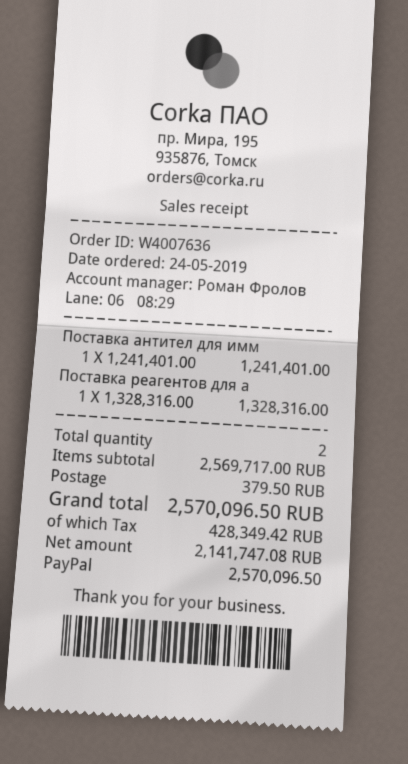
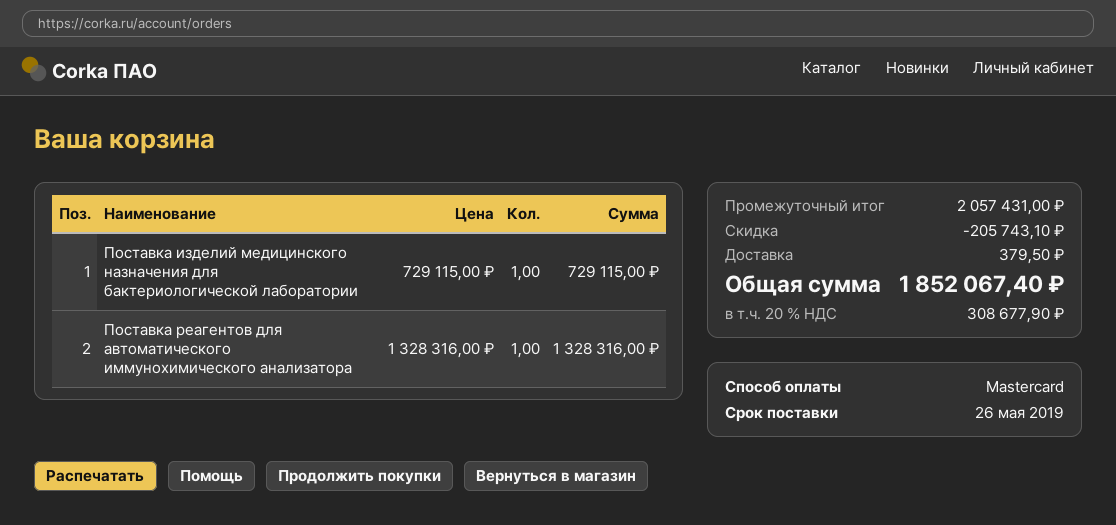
payment method: PayPal -> Mastercard
Поставка антител для имм: 1 x 1241401.00 = 1241401.00 -> none
Поставка изделий медицинского назначения для бактериологической лаборатории: none -> 1 x 729115.00 = 729115.00
subtotal: 2569717.00 -> 2057431.00
discount: none -> 205743.10
tax: 428349.42 -> 308677.90
total: 2570096.50 -> 1852067.40

